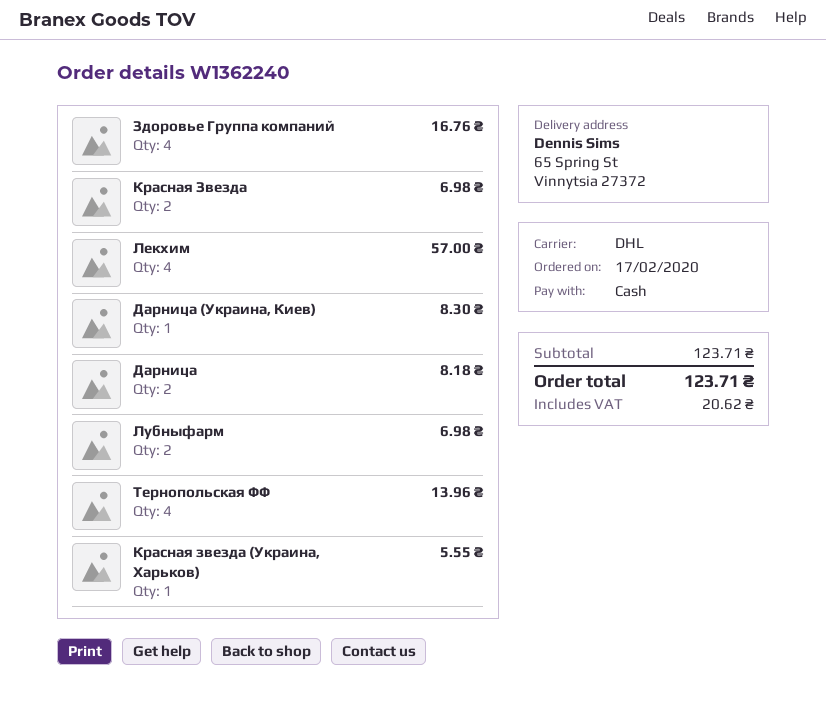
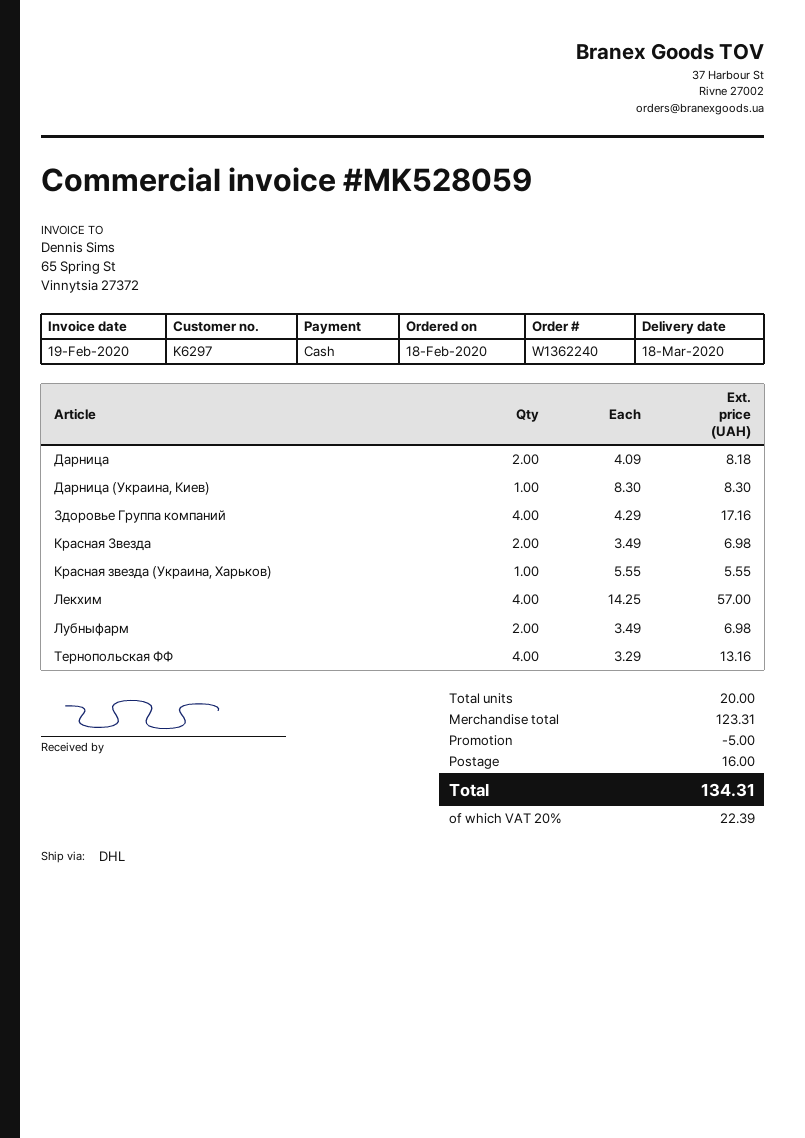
order date: 2020-02-17 -> 2020-02-18
Здоровье Группа компаний: 4 for 16.76 -> 4 for 17.16
Тернопольская ФФ: 4 for 13.96 -> 4 for 13.16
subtotal: 123.71 -> 123.31
discount: none -> 5.00
shipping: none -> 16.00
tax: 20.62 -> 22.39
total: 123.71 -> 134.31

